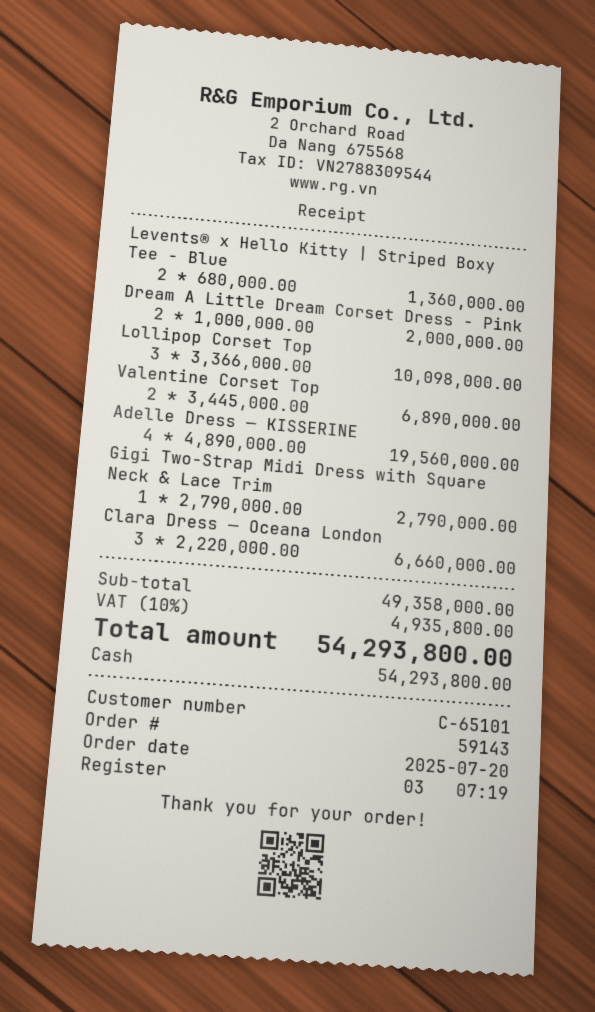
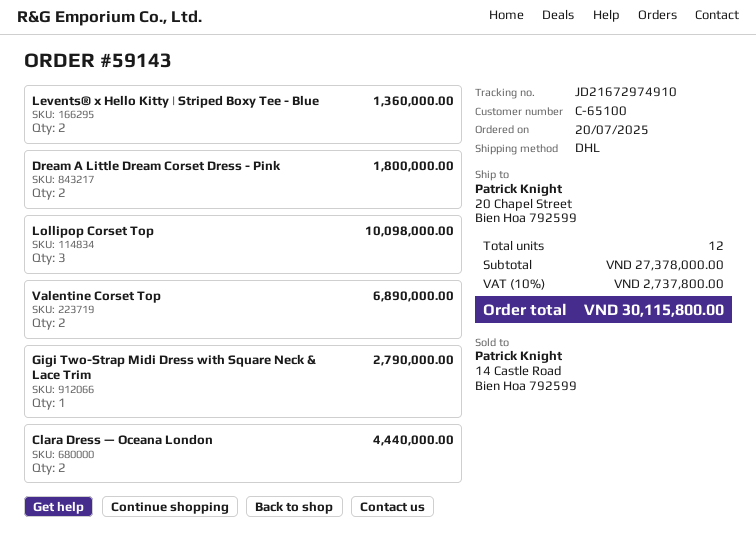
customer number: C-65101 -> C-65100
Dream A Little Dream Corset Dress - Pink: 2 for 2000000.00 -> 2 for 1800000.00
Adelle Dress — KISSERINE: 4 for 19560000.00 -> none
Clara Dress — Oceana London: 3 for 6660000.00 -> 2 for 4440000.00
subtotal: 49358000.00 -> 27378000.00
tax: 10% = 4935800.00 -> 10% = 2737800.00
total: 54293800.00 -> 30115800.00

